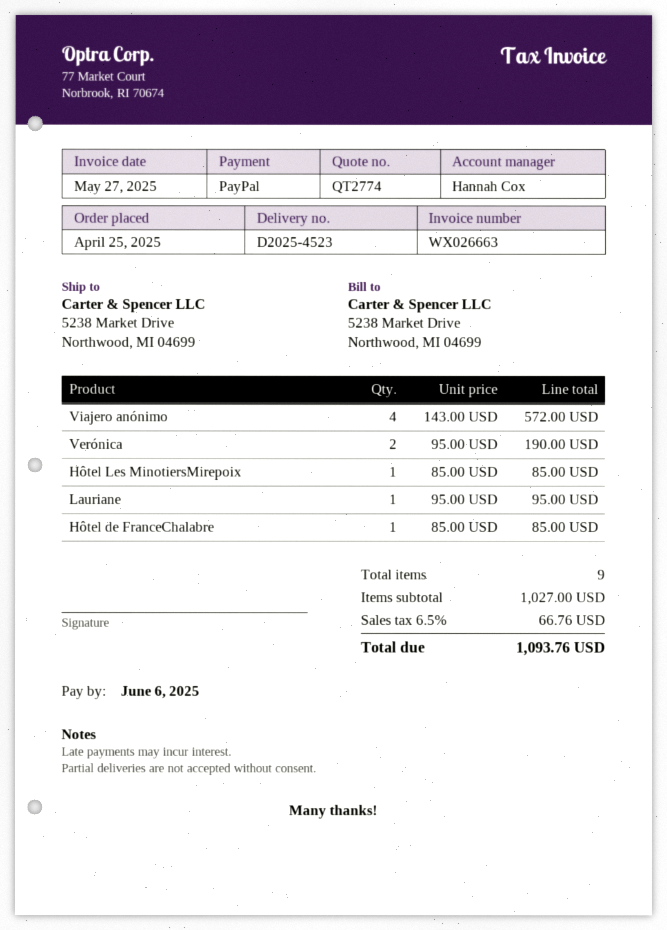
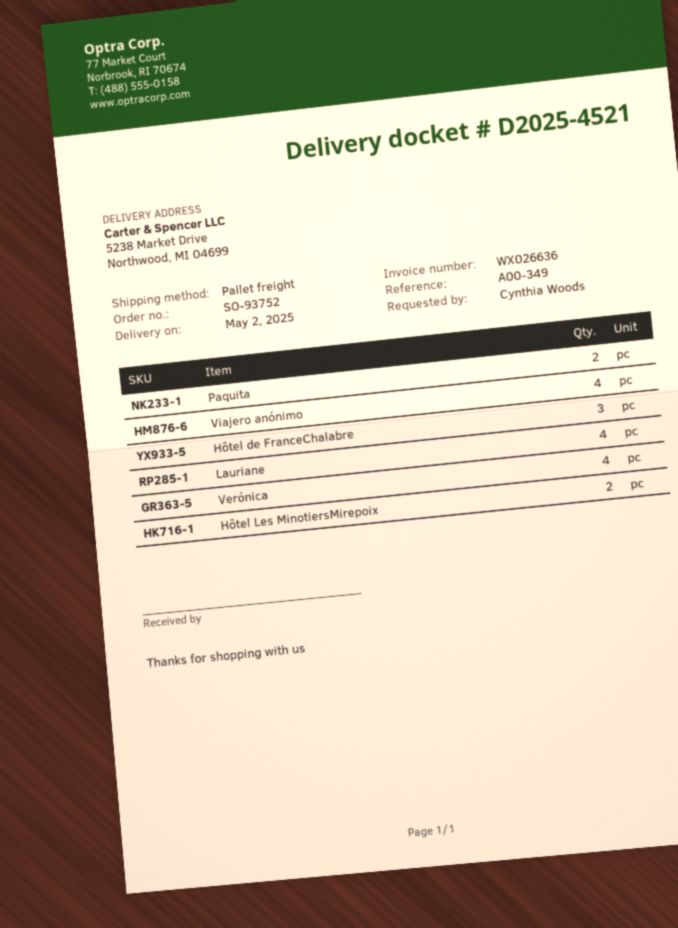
delivery note number: D2025-4523 -> D2025-4521
invoice number: WX026663 -> WX026636
Verónica: 2 -> 4
Hôtel Les MinotiersMirepoix: 1 -> 2
Lauriane: 1 -> 4
Hôtel de FranceChalabre: 1 -> 3
Paquita: none -> 2

